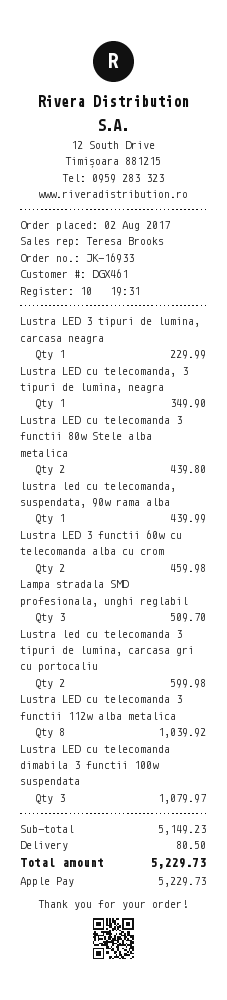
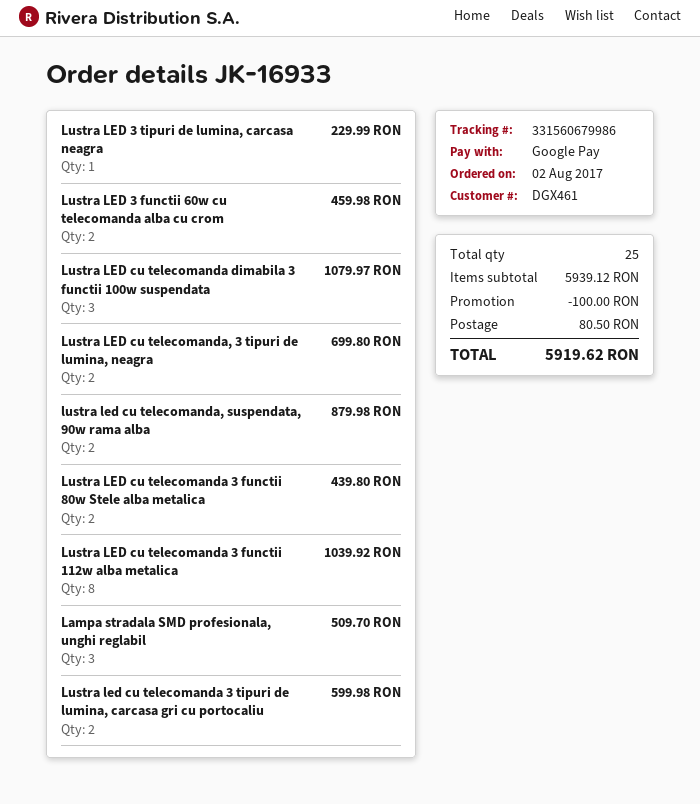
payment method: Apple Pay -> Google Pay
Lustra LED cu telecomanda, 3 tipuri de lumina, neagra: 1 for 349.90 -> 2 for 699.80
lustra led cu telecomanda, suspendata, 90w rama alba: 1 for 439.99 -> 2 for 879.98
subtotal: 5149.23 -> 5939.12
discount: none -> 100.00
total: 5229.73 -> 5919.62

